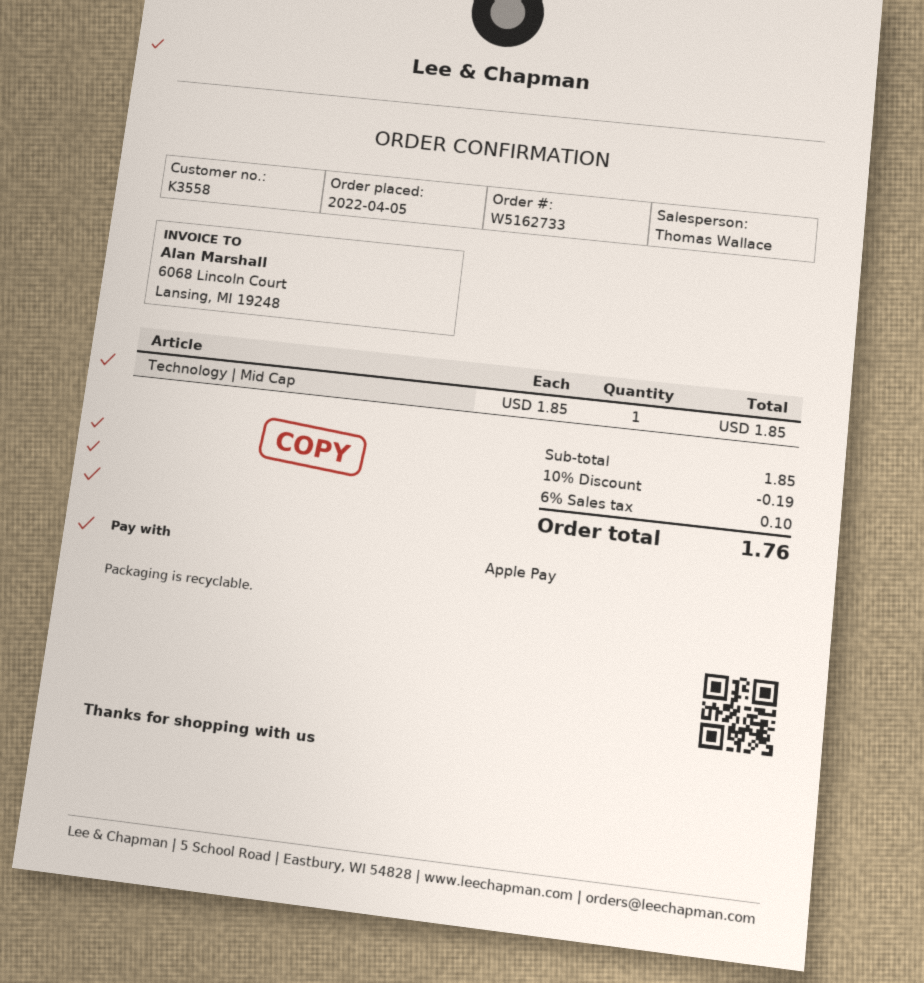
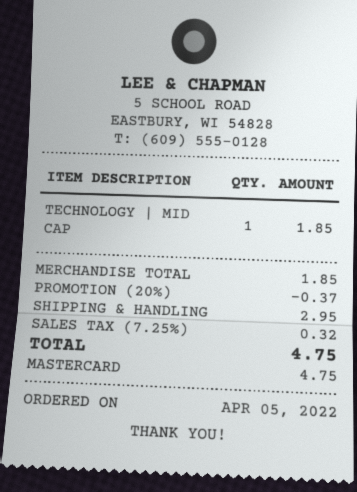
payment method: Apple Pay -> Mastercard
discount: 10% = 0.19 -> 20% = 0.37
shipping: none -> 2.95
tax: 6% = 0.10 -> 7.25% = 0.32
total: 1.76 -> 4.75

